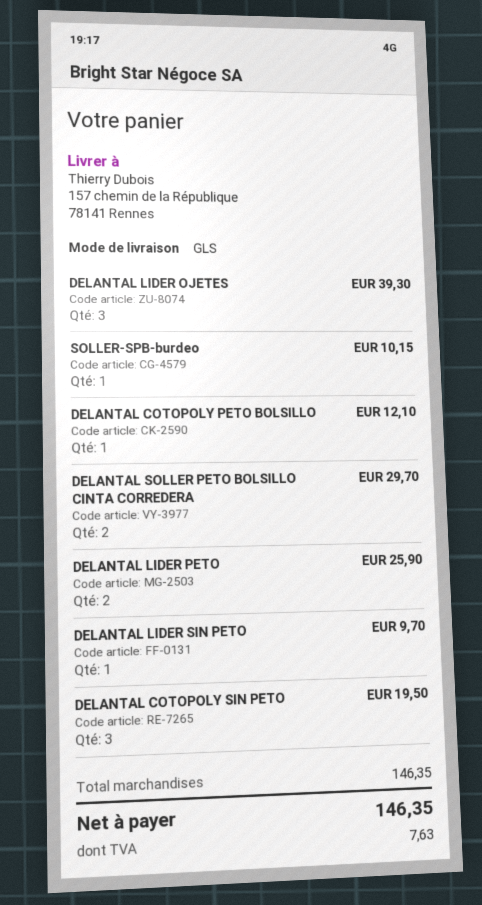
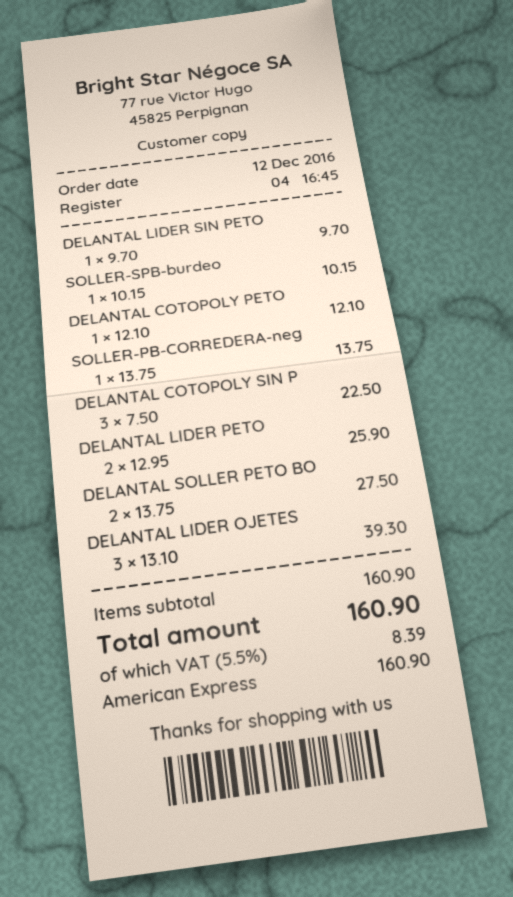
DELANTAL SOLLER PETO BOLSILLO CINTA CORREDERA: 2 for 29.70 -> 2 for 27.50
DELANTAL COTOPOLY SIN PETO: 3 for 19.50 -> 3 for 22.50
SOLLER-PB-CORREDERA-neg: none -> 1 for 13.75
subtotal: 146.35 -> 160.90
tax: 7.63 -> 8.39
total: 146.35 -> 160.90

